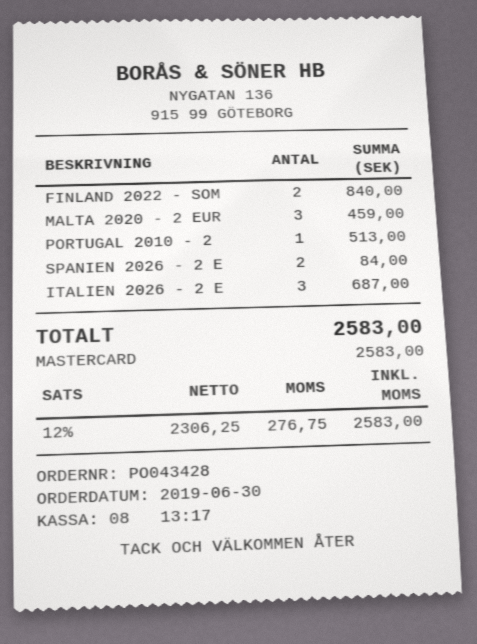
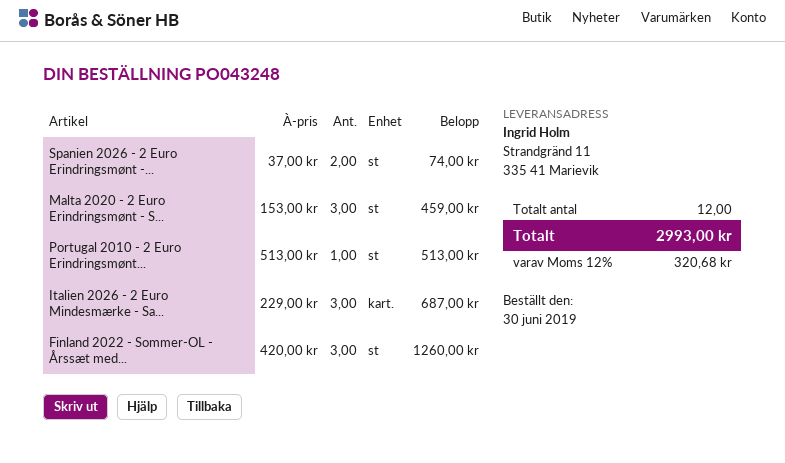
order number: PO043428 -> PO043248
FINLAND 2022 - SOM: 2 for 840.00 -> 3 for 1260.00
SPANIEN 2026 - 2 E: 2 for 84.00 -> 2 for 74.00
tax: 12% = 276.75 -> 12% = 320.68
total: 2583.00 -> 2993.00

